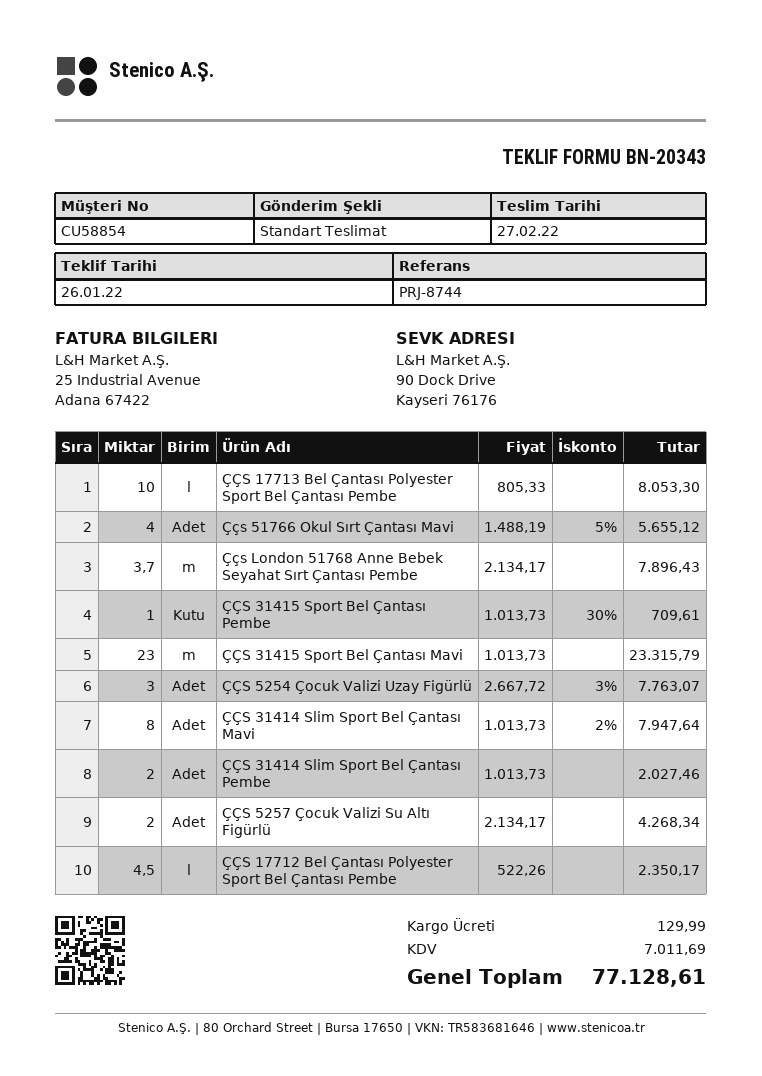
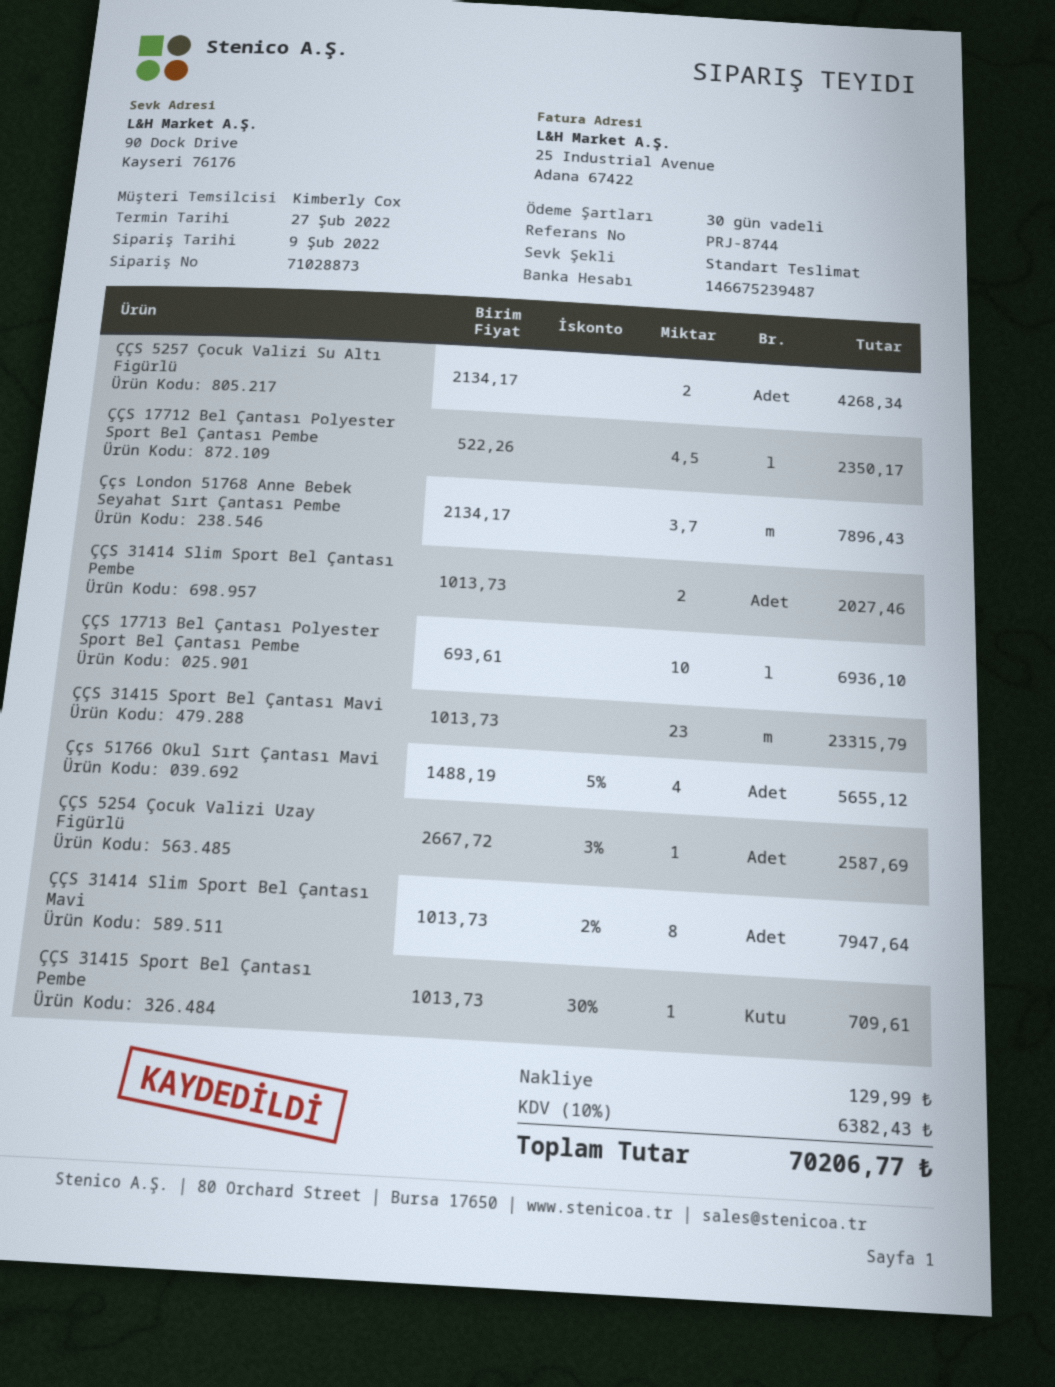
ÇÇS 17713 Bel Çantası Polyester Sport Bel Çantası Pembe: 10 x 805.33 = 8053.30 -> 10 x 693.61 = 6936.10
ÇÇS 5254 Çocuk Valizi Uzay Figürlü: 3 x 2667.72 - 3% = 7763.07 -> 1 x 2667.72 - 3% = 2587.69
tax: 7011.69 -> 6382.43
total: 77128.61 -> 70206.77

